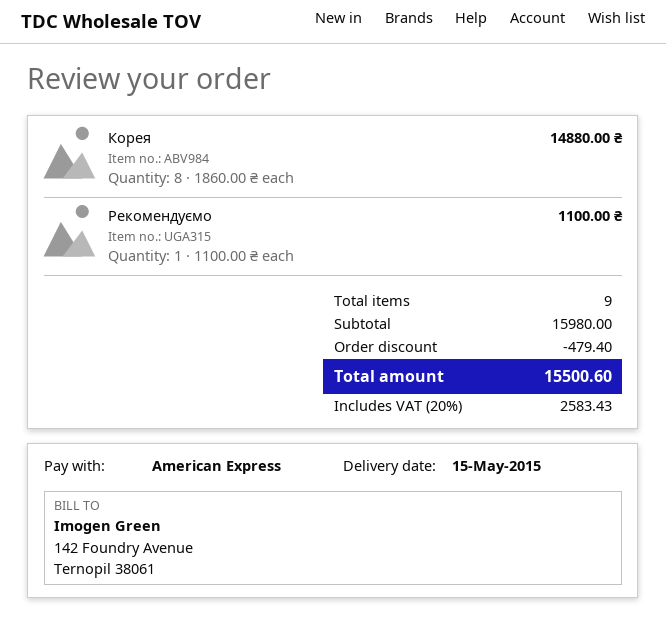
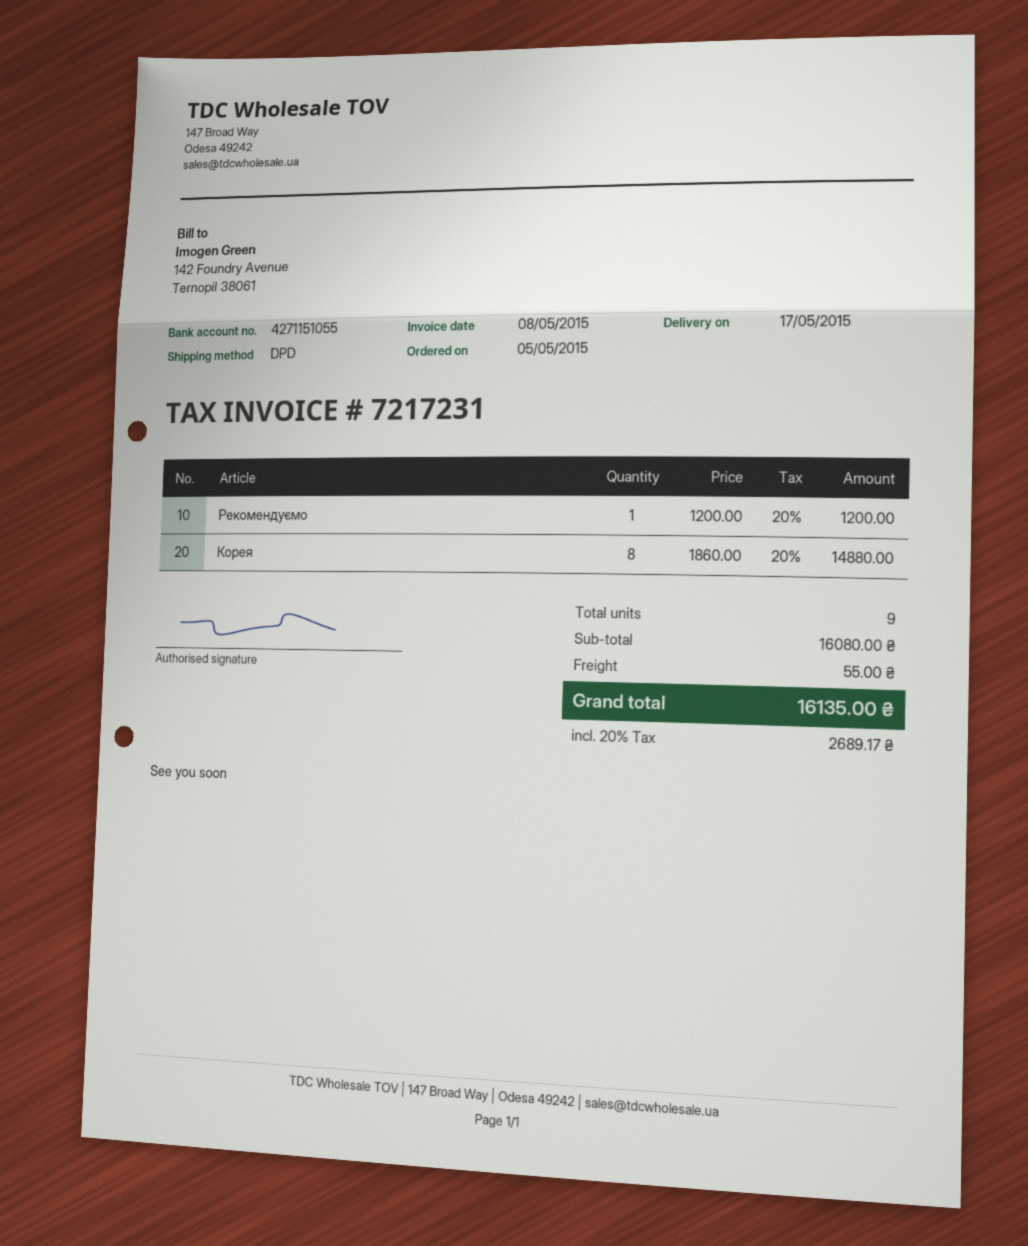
delivery date: 2015-05-15 -> 2015-05-17
Рекомендуємо: 1 x 1100.00 = 1100.00 -> 1 x 1200.00 = 1200.00
subtotal: 15980.00 -> 16080.00
discount: 479.40 -> none
shipping: none -> 55.00
tax: 20% = 2583.43 -> 20% = 2689.17
total: 15500.60 -> 16135.00

